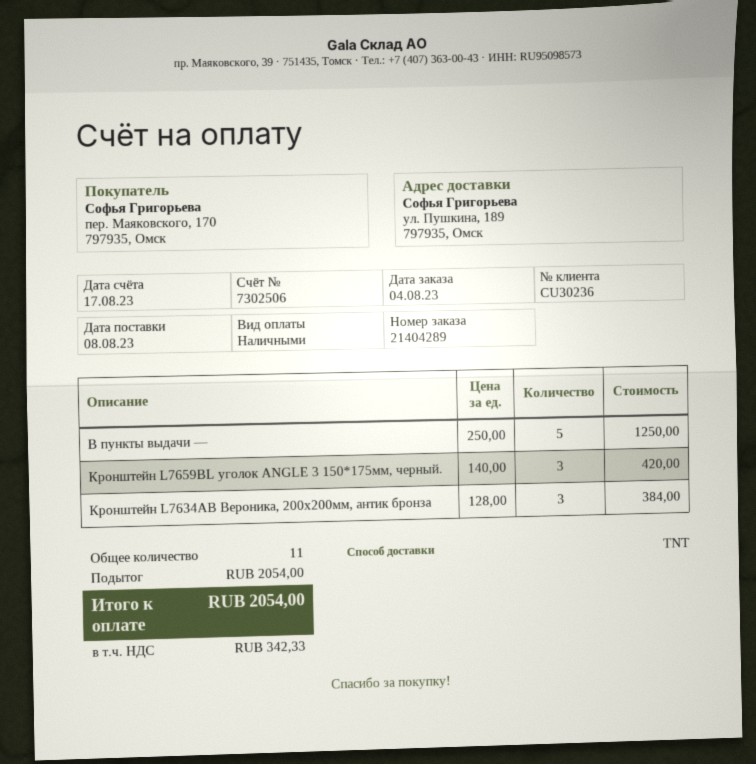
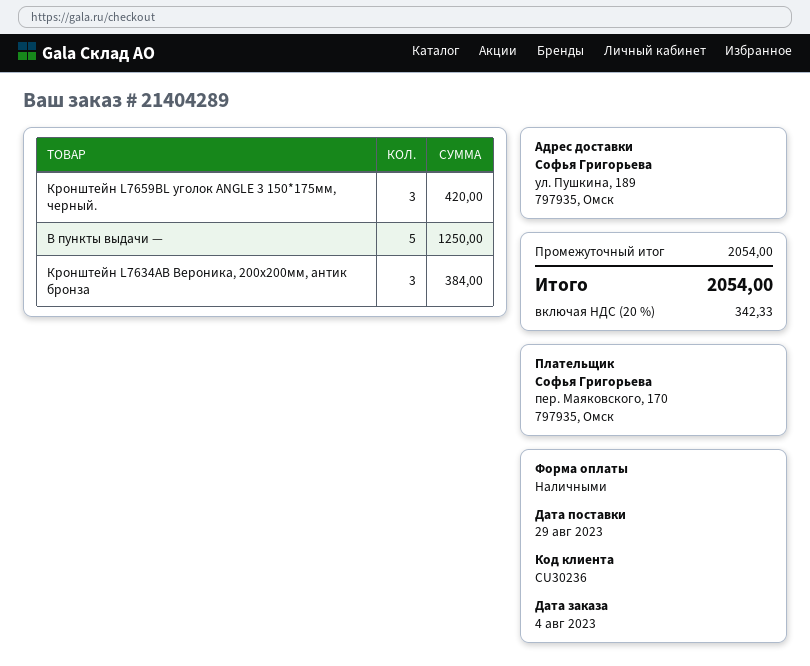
delivery date: 2023-08-08 -> 2023-08-29

